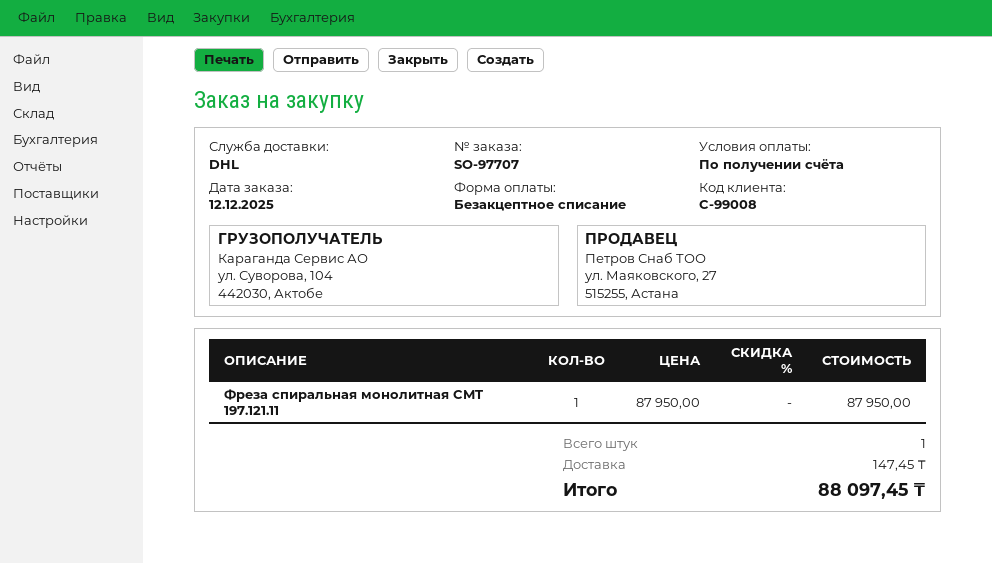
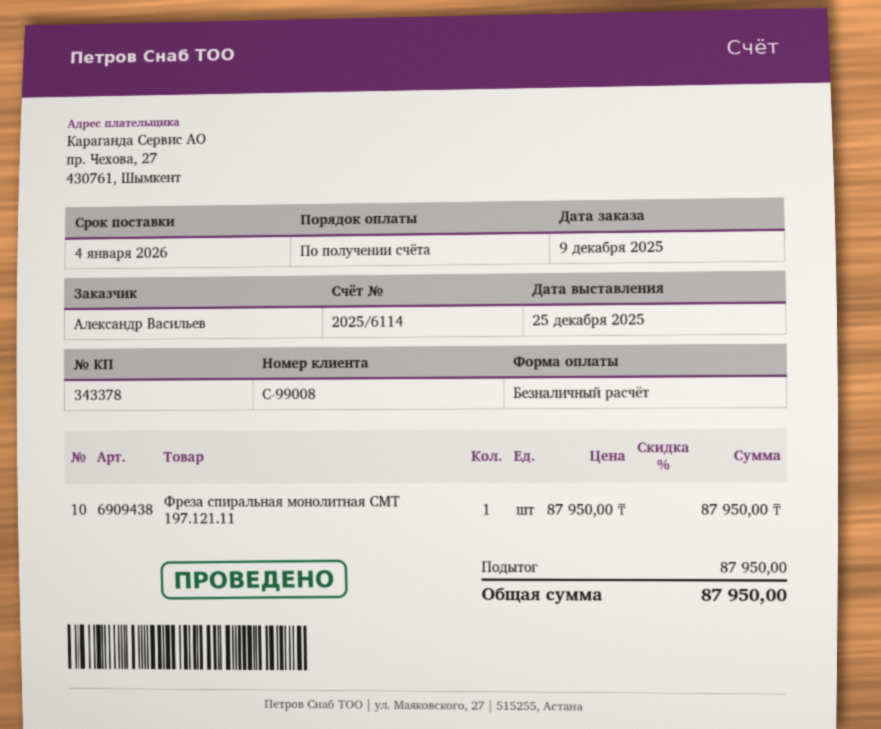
order date: 2025-12-12 -> 2025-12-09
payment method: direct debit -> bank transfer
shipping: 147.45 -> none
total: 88097.45 -> 87950.00

